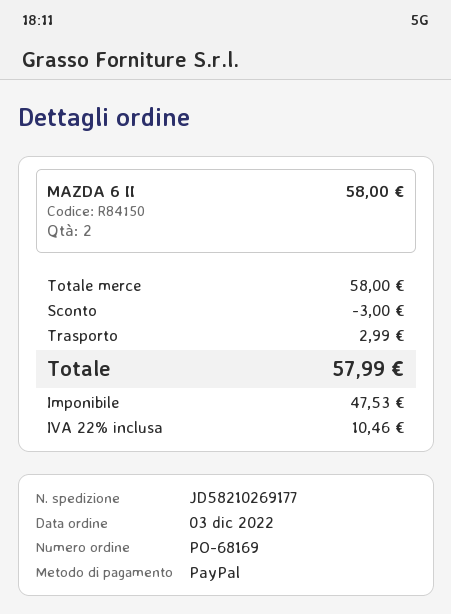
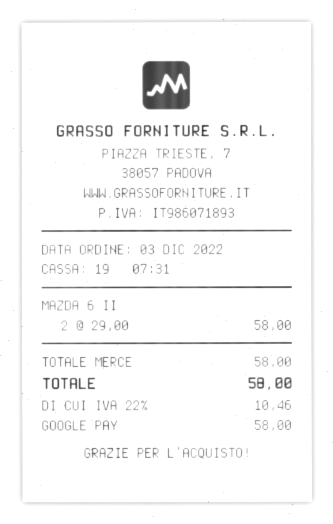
payment method: PayPal -> Google Pay
discount: 3.00 -> none
shipping: 2.99 -> none
total: 57.99 -> 58.00

